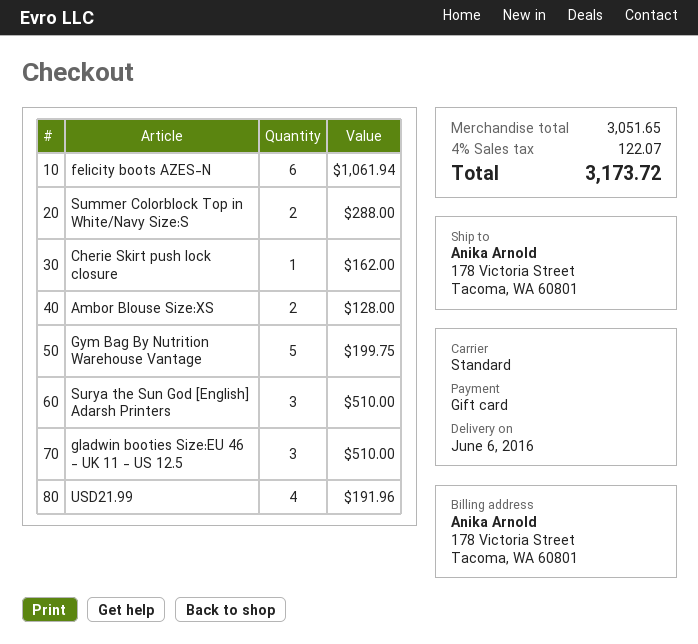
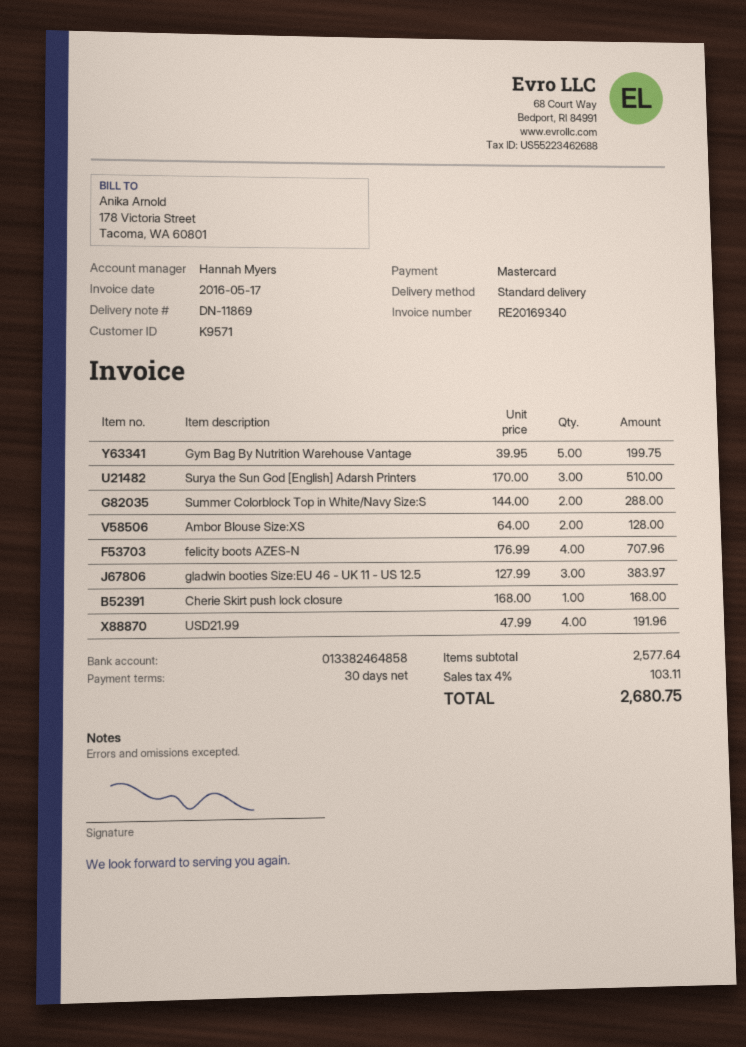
payment method: gift card -> Mastercard
felicity boots AZES-N: 6 for 1061.94 -> 4 for 707.96
Cherie Skirt push lock closure: 1 for 162.00 -> 1 for 168.00
gladwin booties Size:EU 46 - UK 11 - US 12.5: 3 for 510.00 -> 3 for 383.97
subtotal: 3051.65 -> 2577.64
tax: 4% = 122.07 -> 4% = 103.11
total: 3173.72 -> 2680.75

